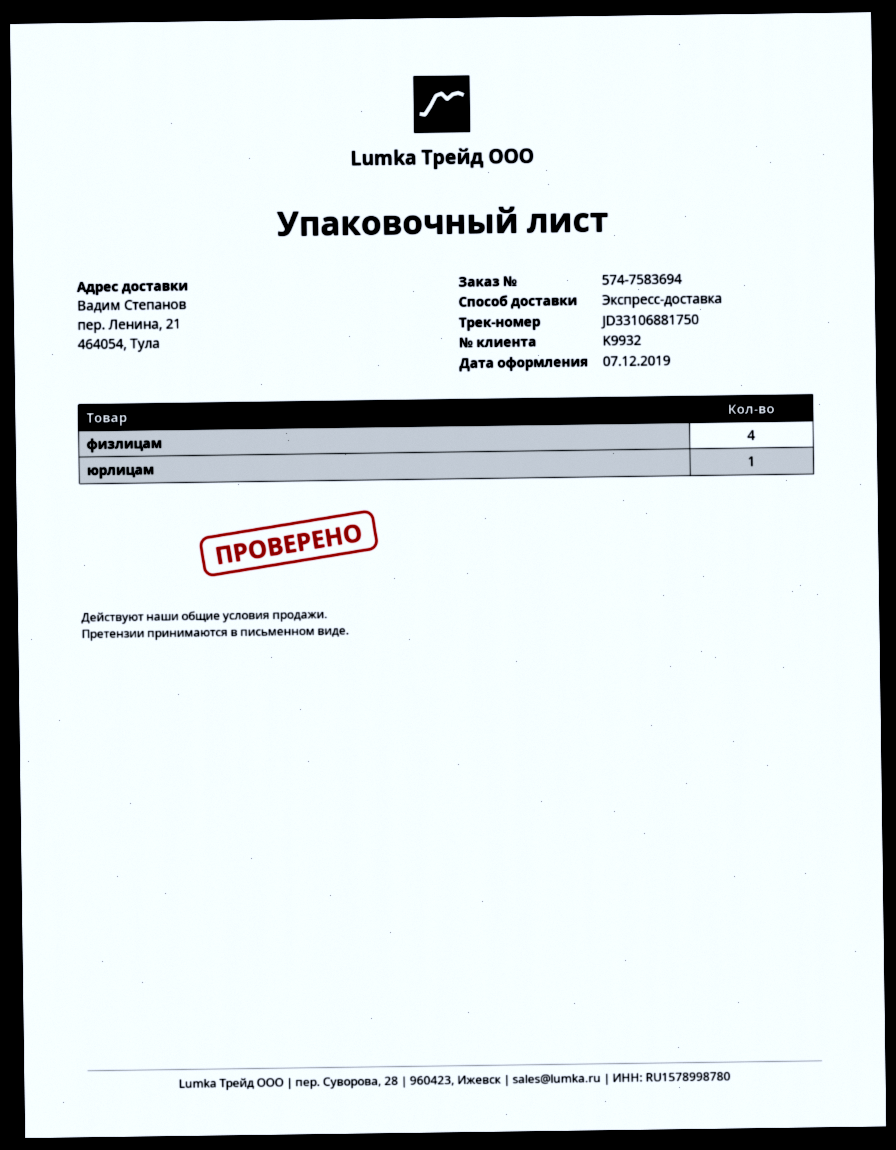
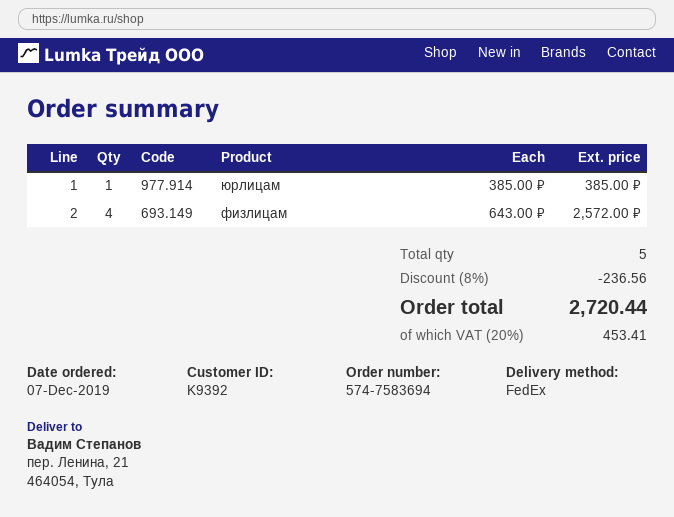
customer number: K9932 -> K9392
shipping method: express -> FedEx

